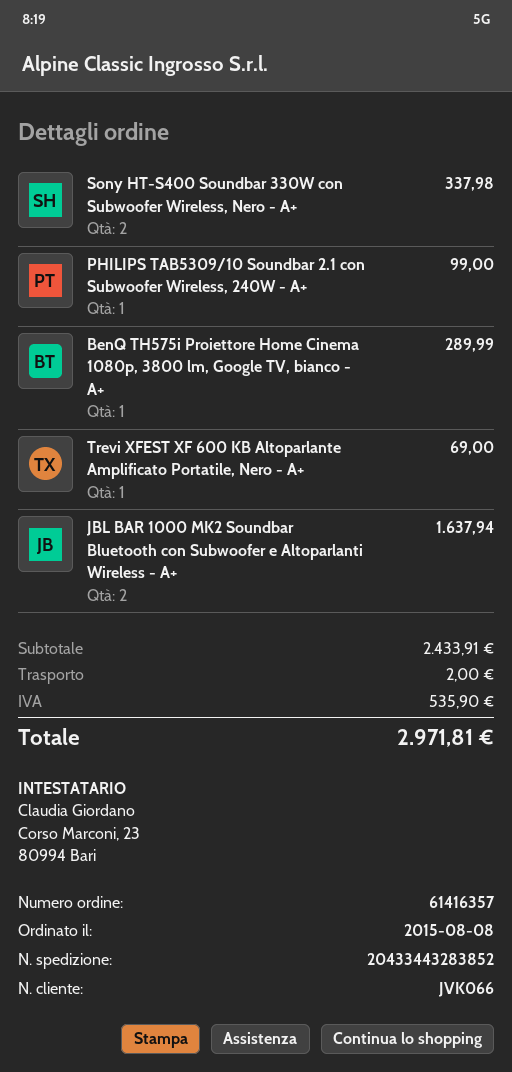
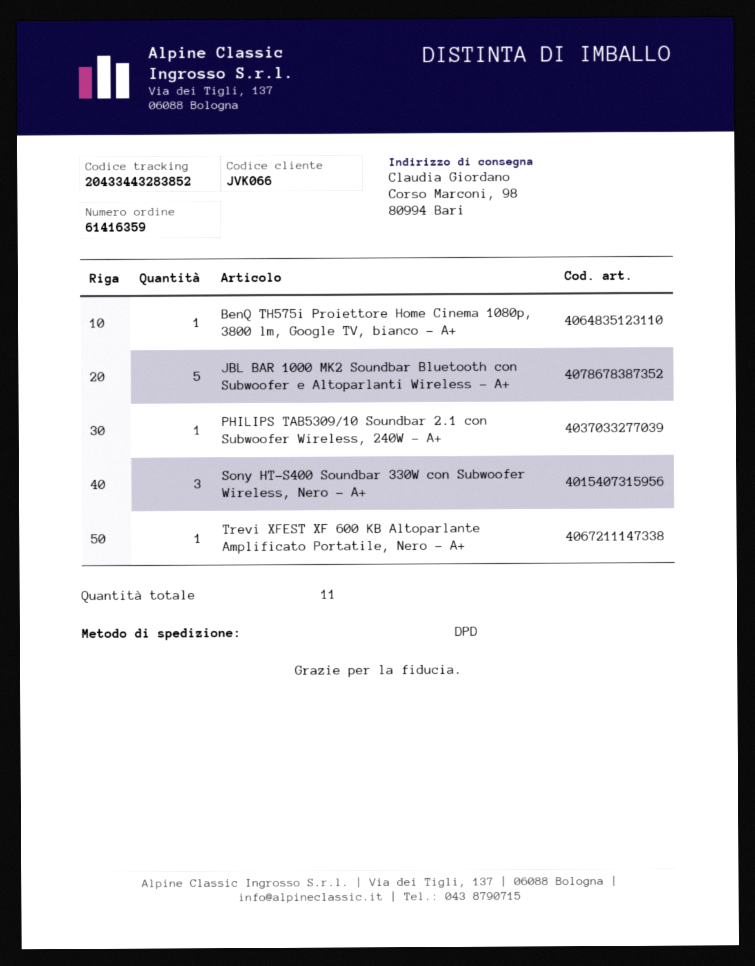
order number: 61416357 -> 61416359
Sony HT-S400 Soundbar 330W con Subwoofer Wireless, Nero - A+: 2 -> 3
JBL BAR 1000 MK2 Soundbar Bluetooth con Subwoofer e Altoparlanti Wireless - A+: 2 -> 5

